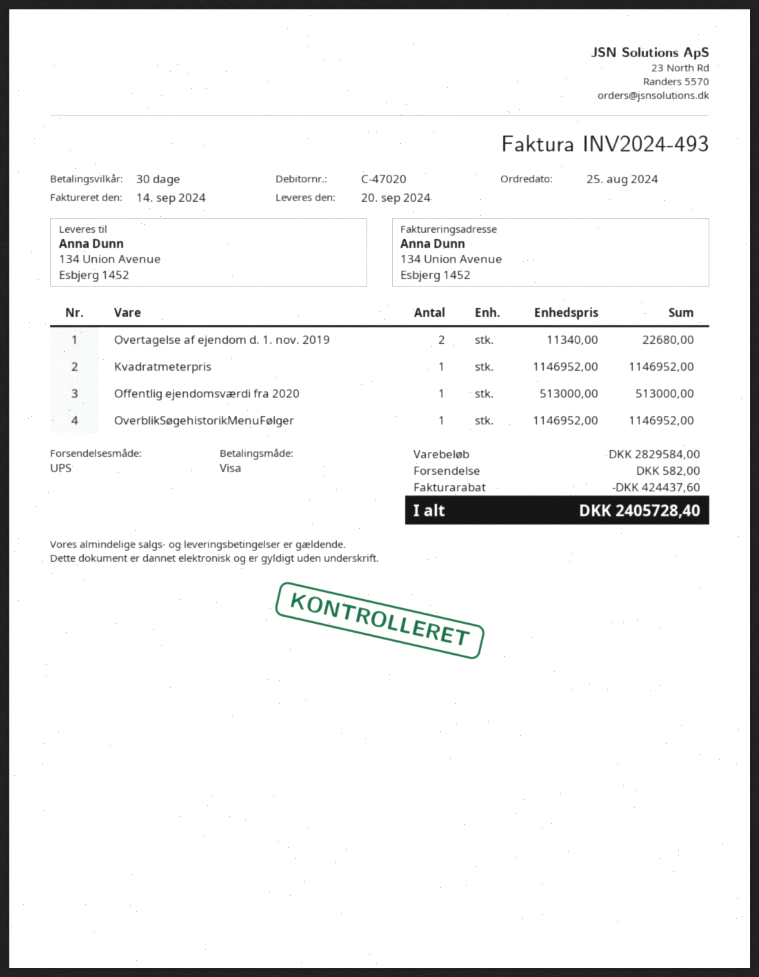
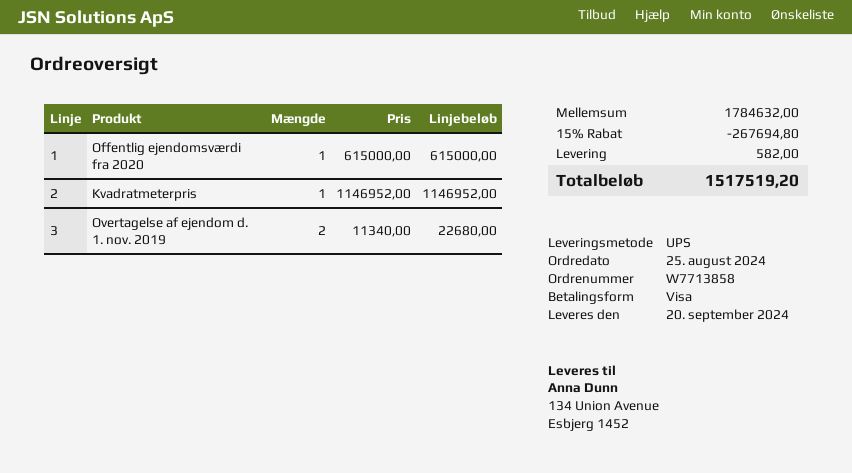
Offentlig ejendomsværdi fra 2020: 1 x 513000.00 = 513000.00 -> 1 x 615000.00 = 615000.00
OverblikSøgehistorikMenuFølger: 1 x 1146952.00 = 1146952.00 -> none
subtotal: 2829584.00 -> 1784632.00
discount: 424437.60 -> 267694.80
total: 2405728.40 -> 1517519.20

